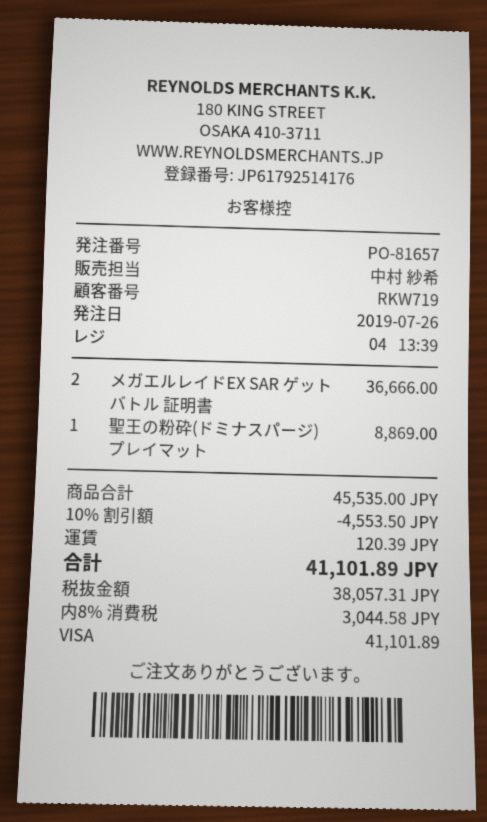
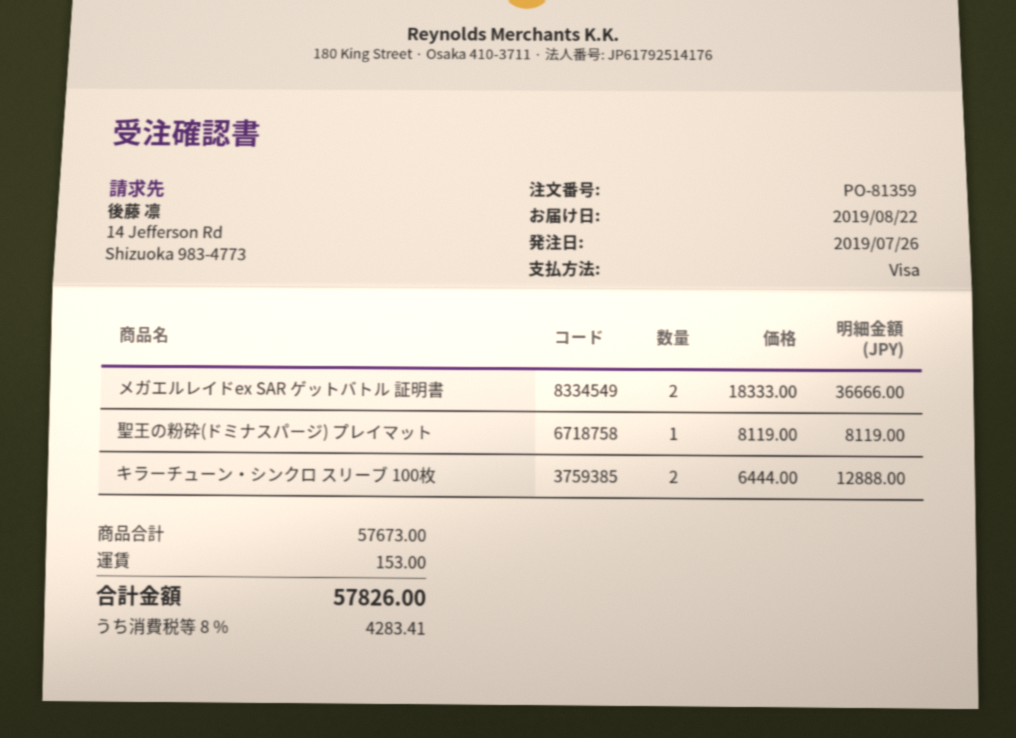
order number: PO-81657 -> PO-81359
聖王の粉砕(ドミナスパージ) プレイマット: 1 for 8869.00 -> 1 for 8119.00
キラーチューン・シンクロ スリーブ 100枚: none -> 2 for 12888.00
subtotal: 45535.00 -> 57673.00
discount: 10% = 4553.50 -> none
shipping: 120.39 -> 153.00
tax: 8% = 3044.58 -> 8% = 4283.41
total: 41101.89 -> 57826.00

